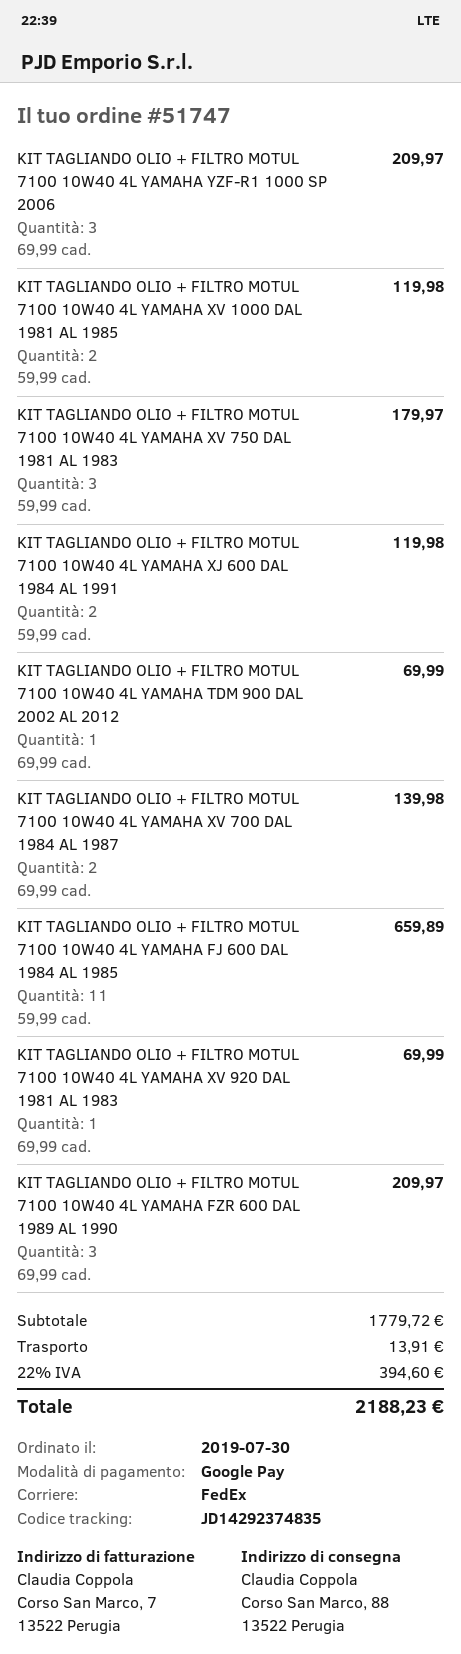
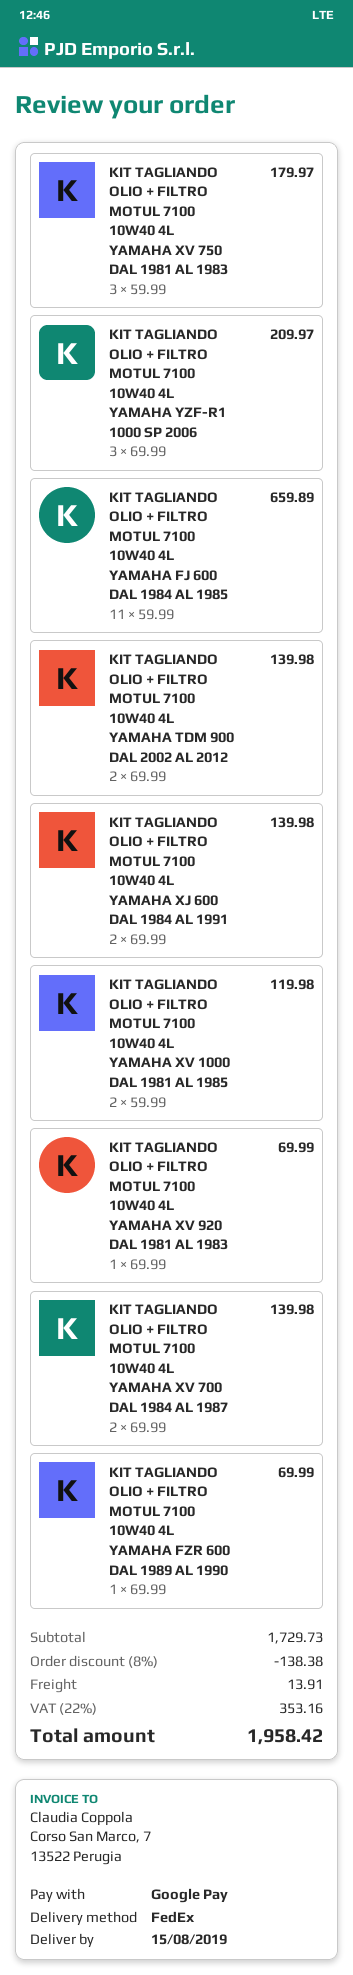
KIT TAGLIANDO OLIO + FILTRO MOTUL 7100 10W40 4L YAMAHA XJ 600 DAL 1984 AL 1991: 2 x 59.99 = 119.98 -> 2 x 69.99 = 139.98
KIT TAGLIANDO OLIO + FILTRO MOTUL 7100 10W40 4L YAMAHA TDM 900 DAL 2002 AL 2012: 1 x 69.99 = 69.99 -> 2 x 69.99 = 139.98
KIT TAGLIANDO OLIO + FILTRO MOTUL 7100 10W40 4L YAMAHA FZR 600 DAL 1989 AL 1990: 3 x 69.99 = 209.97 -> 1 x 69.99 = 69.99
subtotal: 1779.72 -> 1729.73
discount: none -> 8% = 138.38
tax: 22% = 394.60 -> 22% = 353.16
total: 2188.23 -> 1958.42

